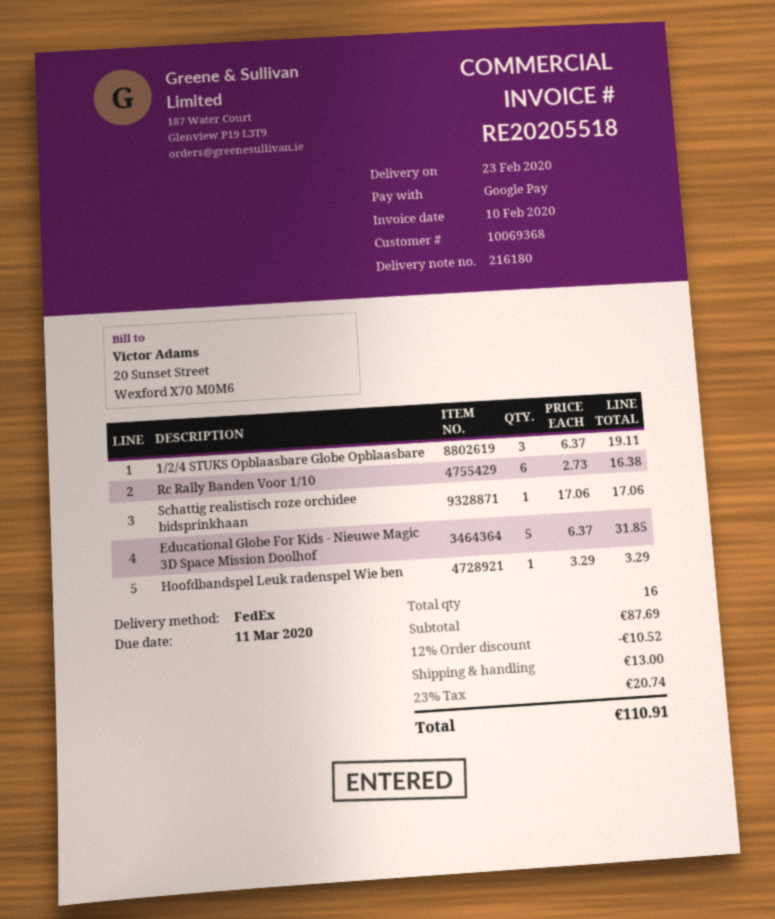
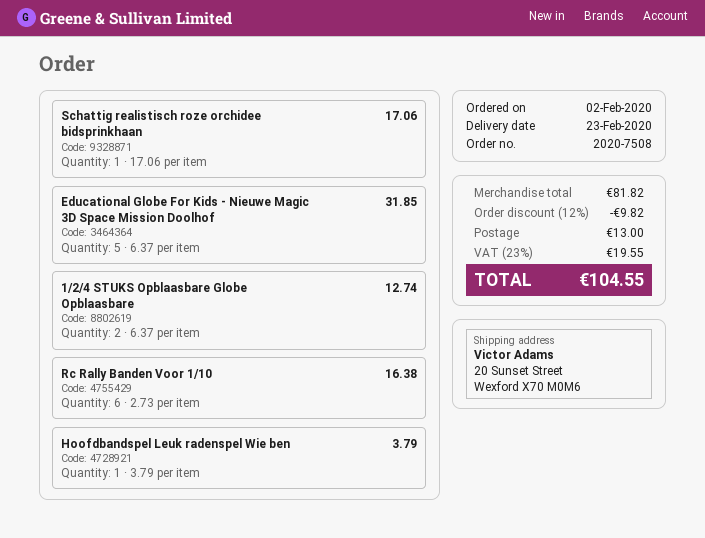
1/2/4 STUKS Opblaasbare Globe Opblaasbare: 3 x 6.37 = 19.11 -> 2 x 6.37 = 12.74
Hoofdbandspel Leuk radenspel Wie ben: 1 x 3.29 = 3.29 -> 1 x 3.79 = 3.79
subtotal: 87.69 -> 81.82
discount: 12% = 10.52 -> 12% = 9.82
tax: 23% = 20.74 -> 23% = 19.55
total: 110.91 -> 104.55

